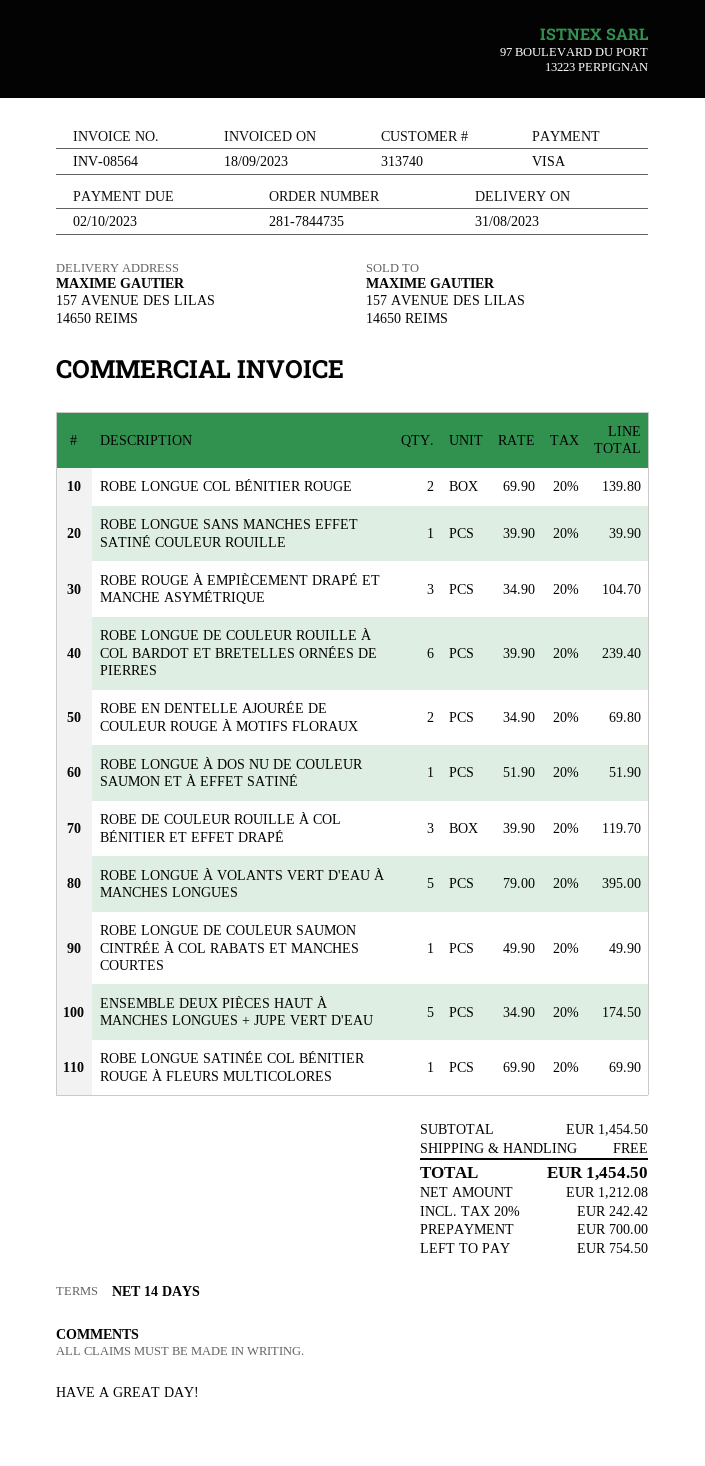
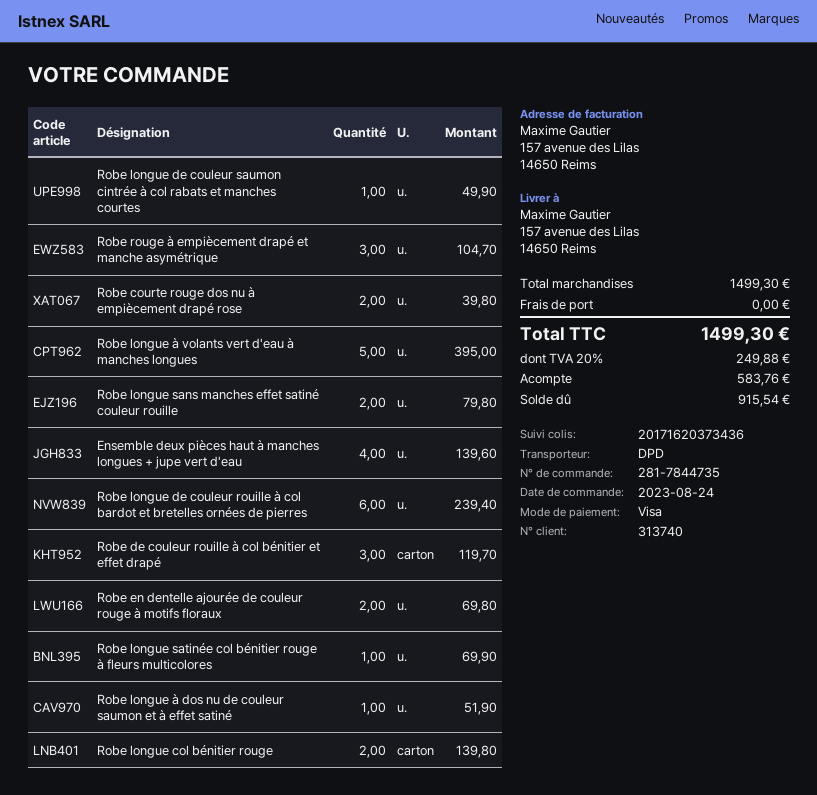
ROBE LONGUE SANS MANCHES EFFET SATINÉ COULEUR ROUILLE: 1 for 39.90 -> 2 for 79.80
ENSEMBLE DEUX PIÈCES HAUT À MANCHES LONGUES + JUPE VERT D'EAU: 5 for 174.50 -> 4 for 139.60
Robe courte rouge dos nu à empiècement drapé rose: none -> 2 for 39.80
subtotal: 1454.50 -> 1499.30
tax: 20% = 242.42 -> 20% = 249.88
total: 1454.50 -> 1499.30
deposit: 700.00 -> 583.76
balance: 754.50 -> 915.54

